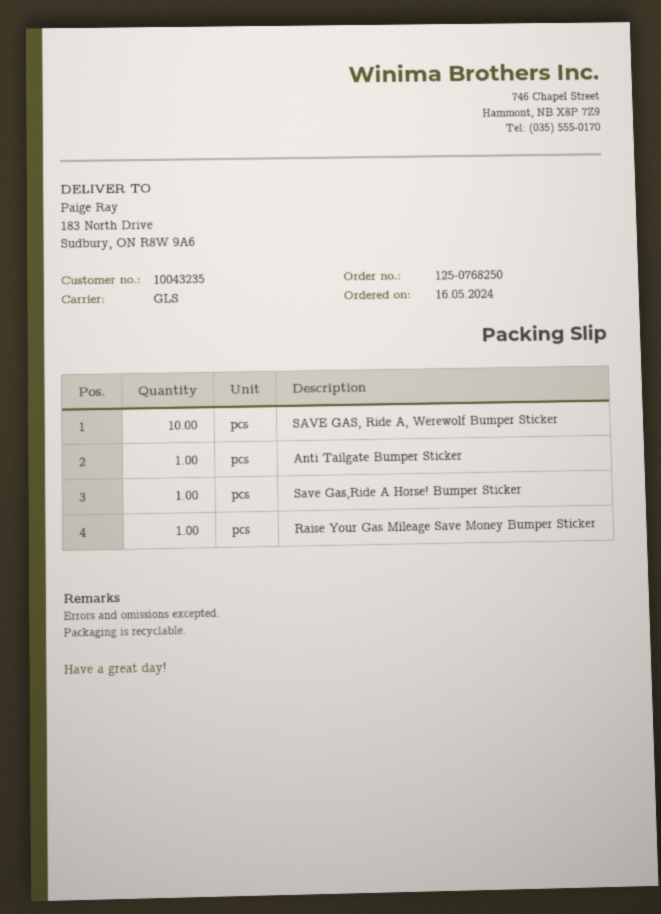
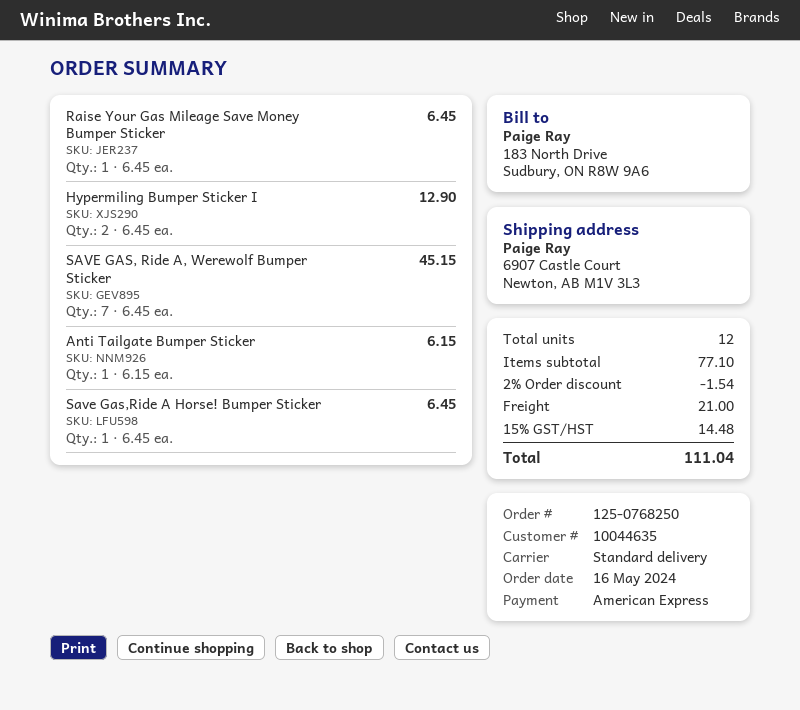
customer number: 10043235 -> 10044635
shipping method: GLS -> standard
ship to: 183 North Drive, Sudbury, ON R8W 9A6 -> 6907 Castle Court, Newton, AB M1V 3L3
SAVE GAS, Ride A, Werewolf Bumper Sticker: 10 -> 7
Hypermiling Bumper Sticker I: none -> 2

